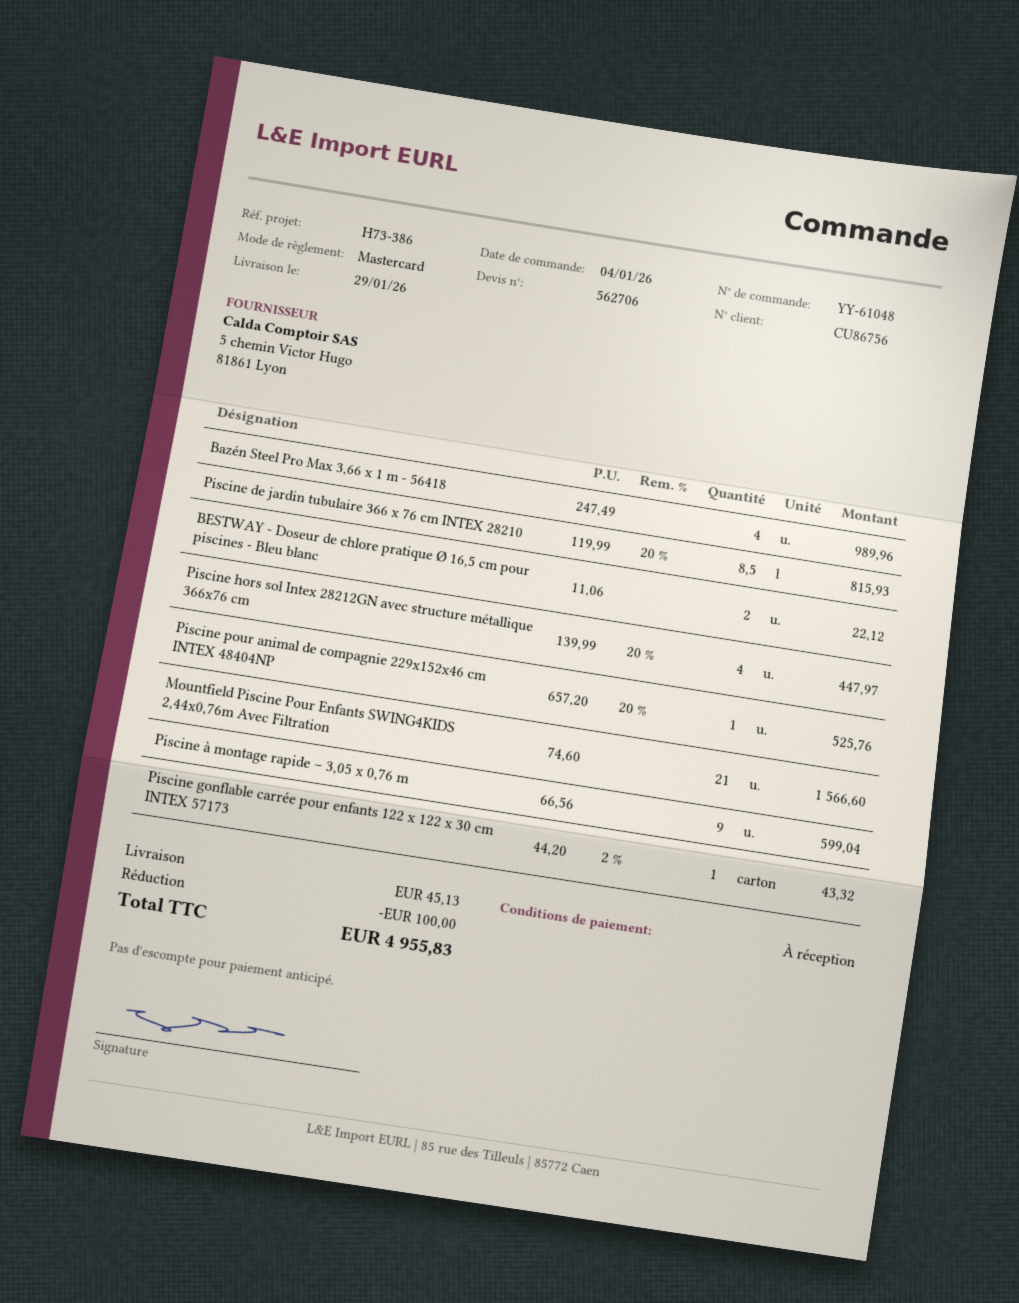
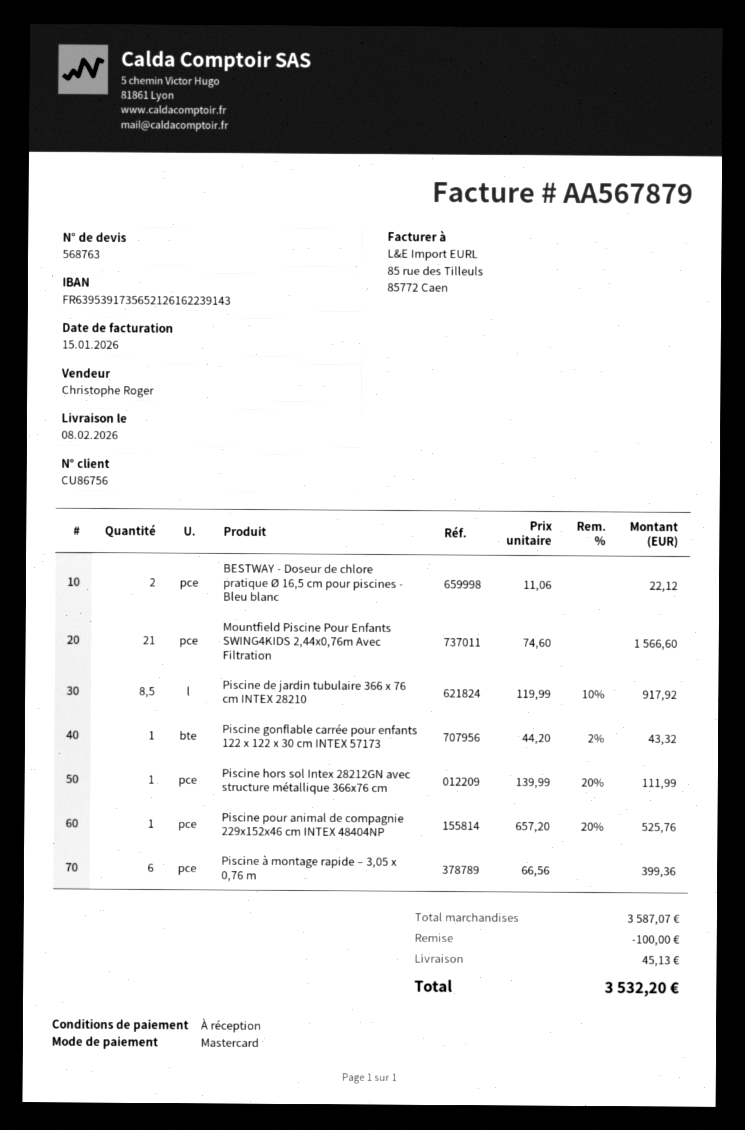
quote number: 562706 -> 568763
delivery date: 2026-01-29 -> 2026-02-08
Bazén Steel Pro Max 3,66 x 1 m - 56418: 4 x 247.49 = 989.96 -> none
Piscine de jardin tubulaire 366 x 76 cm INTEX 28210: 8.5 x 119.99 - 20% = 815.93 -> 8.5 x 119.99 - 10% = 917.92
Piscine hors sol Intex 28212GN avec structure métallique 366x76 cm: 4 x 139.99 - 20% = 447.97 -> 1 x 139.99 - 20% = 111.99
Piscine à montage rapide – 3,05 x 0,76 m: 9 x 66.56 = 599.04 -> 6 x 66.56 = 399.36
total: 4955.83 -> 3532.20

